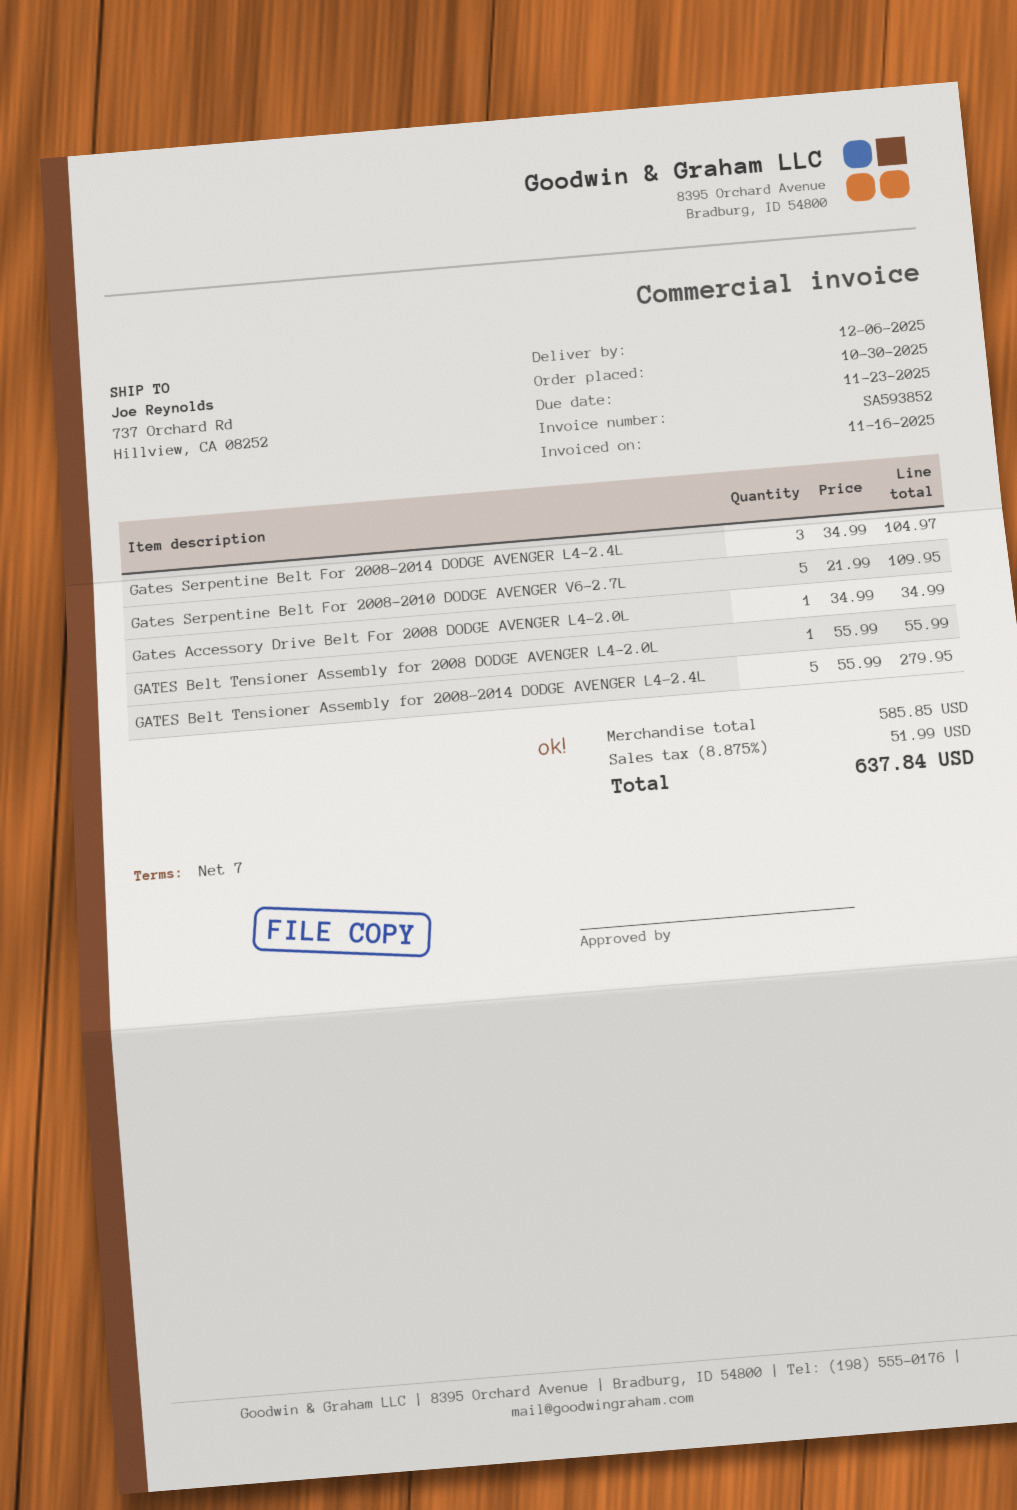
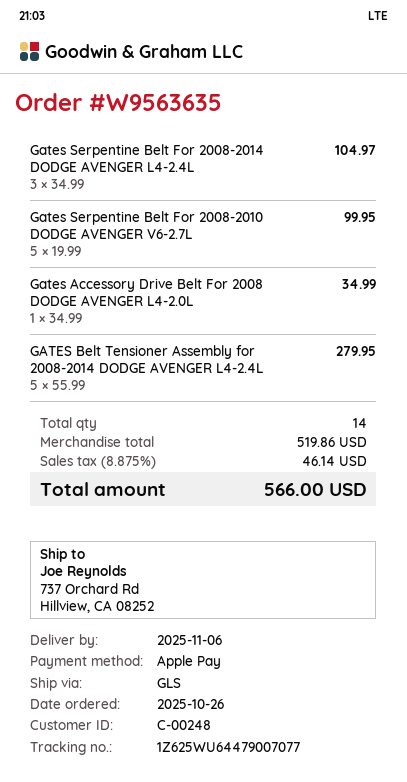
order date: 2025-10-30 -> 2025-10-26
delivery date: 2025-12-06 -> 2025-11-06
Gates Serpentine Belt For 2008-2010 DODGE AVENGER V6-2.7L: 5 x 21.99 = 109.95 -> 5 x 19.99 = 99.95
GATES Belt Tensioner Assembly for 2008 DODGE AVENGER L4-2.0L: 1 x 55.99 = 55.99 -> none
subtotal: 585.85 -> 519.86
tax: 8.875% = 51.99 -> 8.875% = 46.14
total: 637.84 -> 566.00

